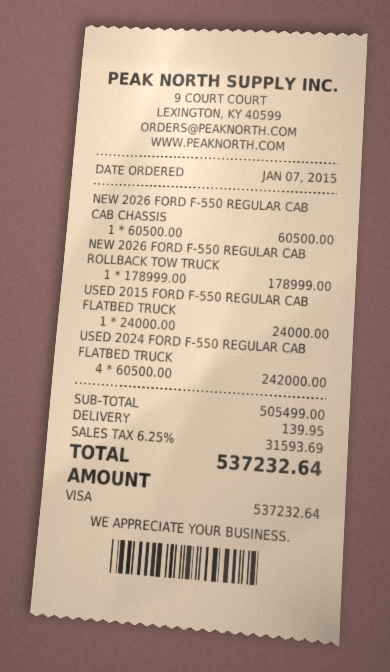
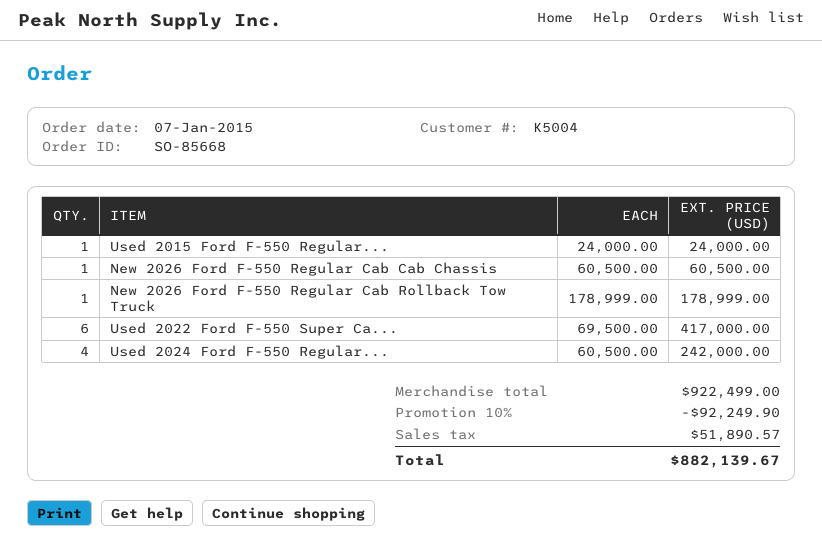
Used 2022 Ford F-550 Super Ca...: none -> 6 x 69500.00 = 417000.00
subtotal: 505499.00 -> 922499.00
discount: none -> 10% = 92249.90
shipping: 139.95 -> none
tax: 31593.69 -> 51890.57
total: 537232.64 -> 882139.67

